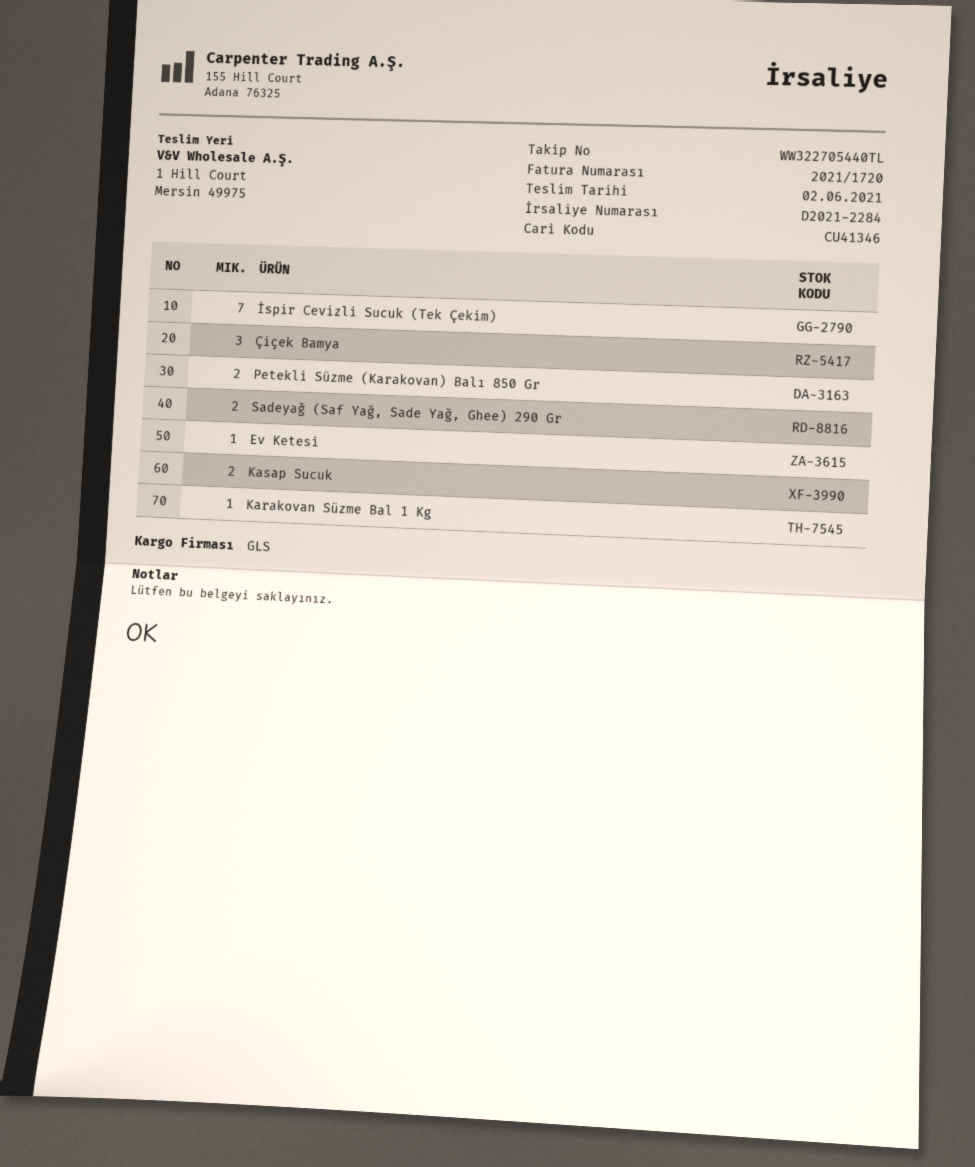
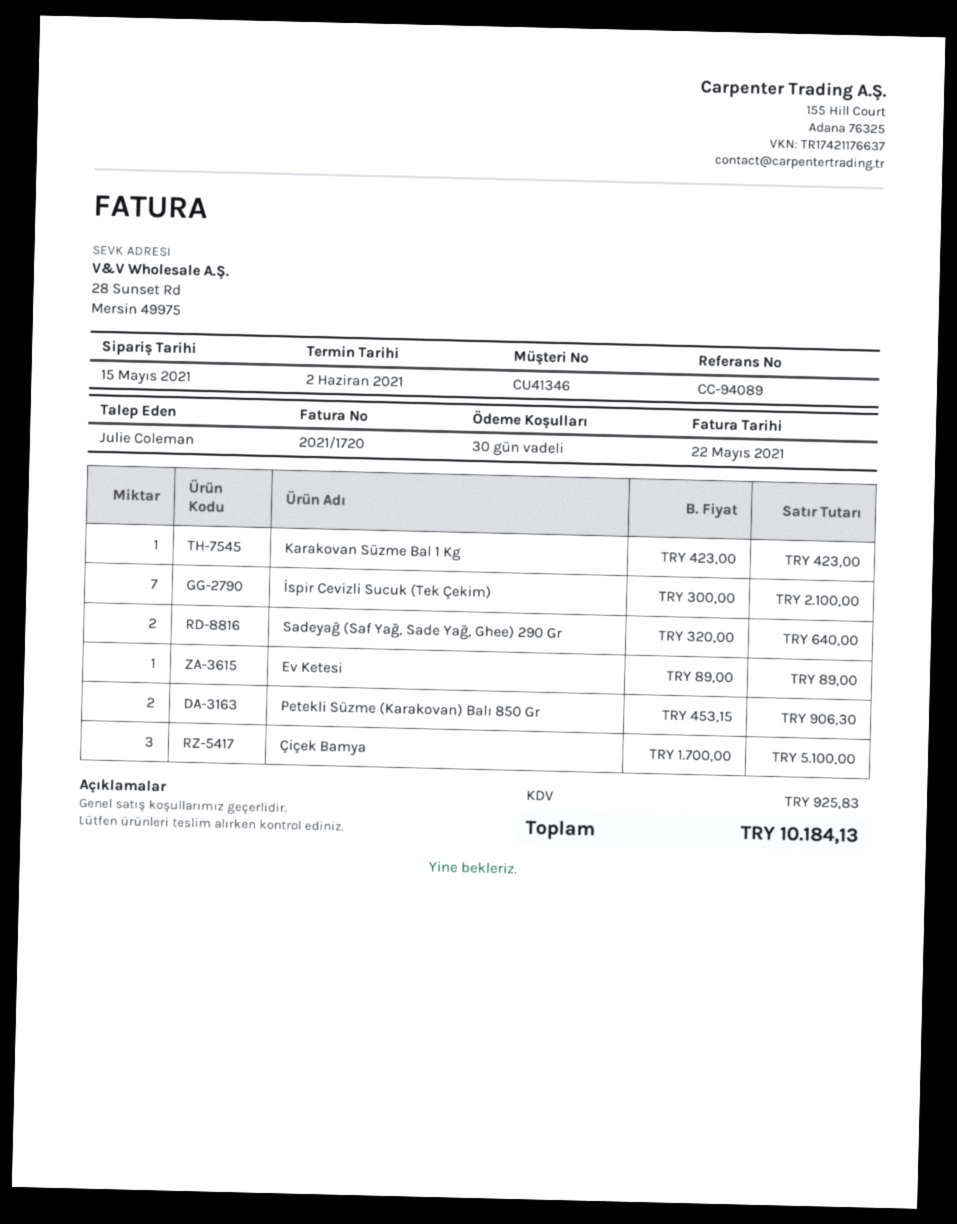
ship to: 1 Hill Court, Mersin 49975 -> 28 Sunset Rd, Mersin 49975
Kasap Sucuk: 2 -> none

